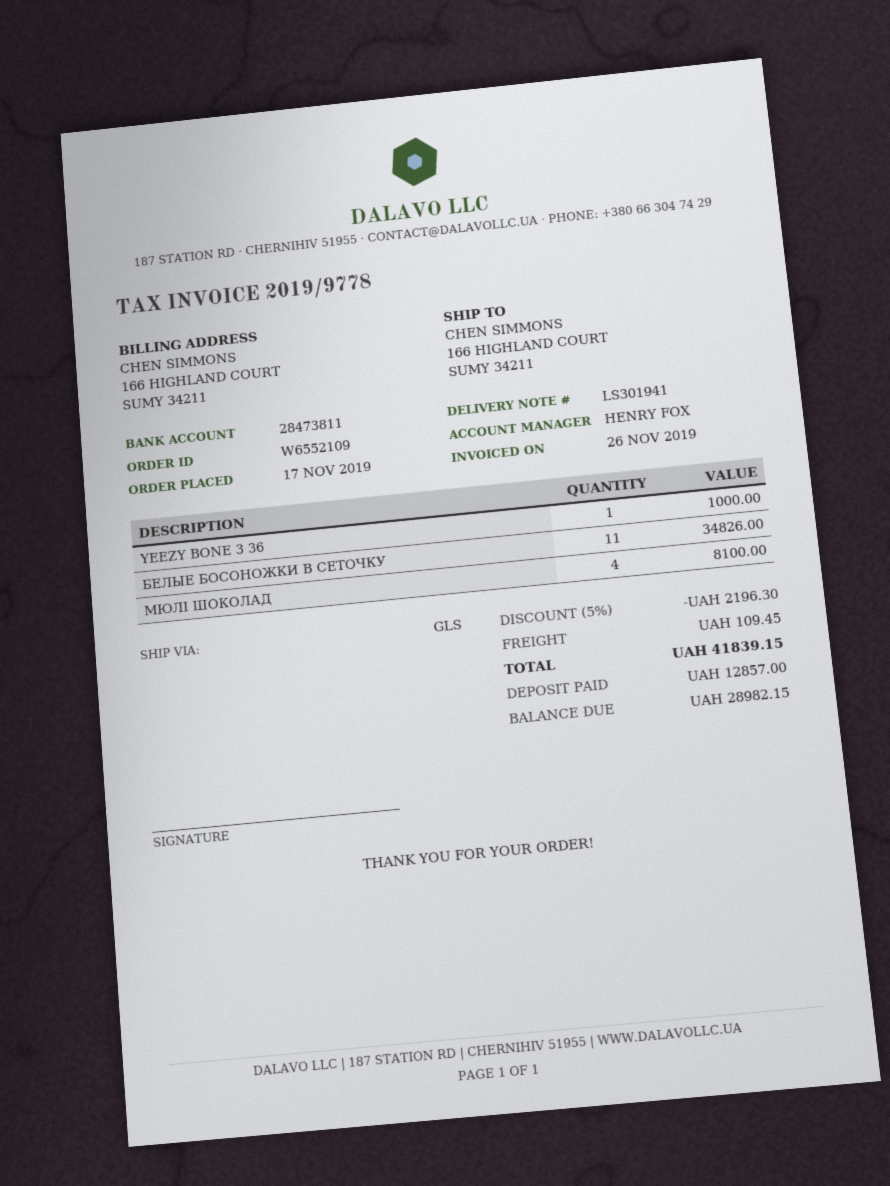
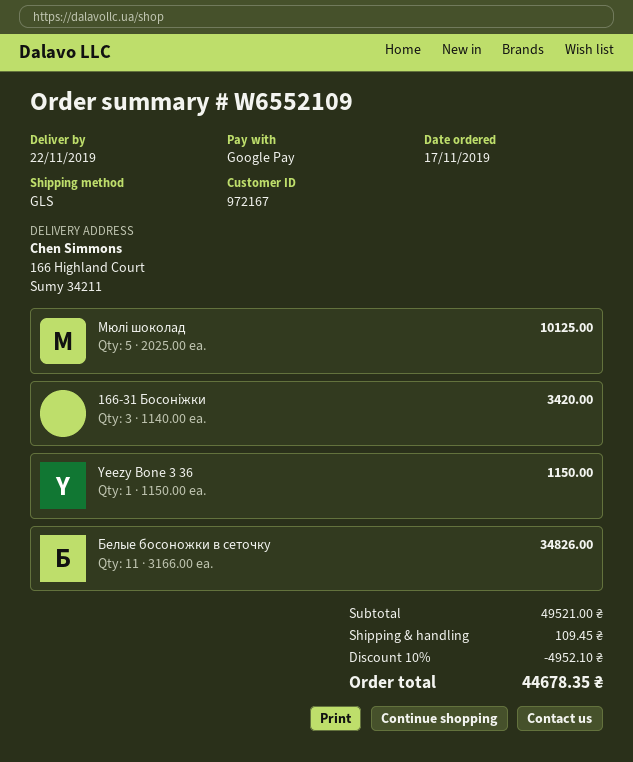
YEEZY BONE 3 36: 1 for 1000.00 -> 1 for 1150.00
МЮЛІ ШОКОЛАД: 4 for 8100.00 -> 5 for 10125.00
166-31 Босоніжки: none -> 3 for 3420.00
discount: 5% = 2196.30 -> 10% = 4952.10
total: 41839.15 -> 44678.35

